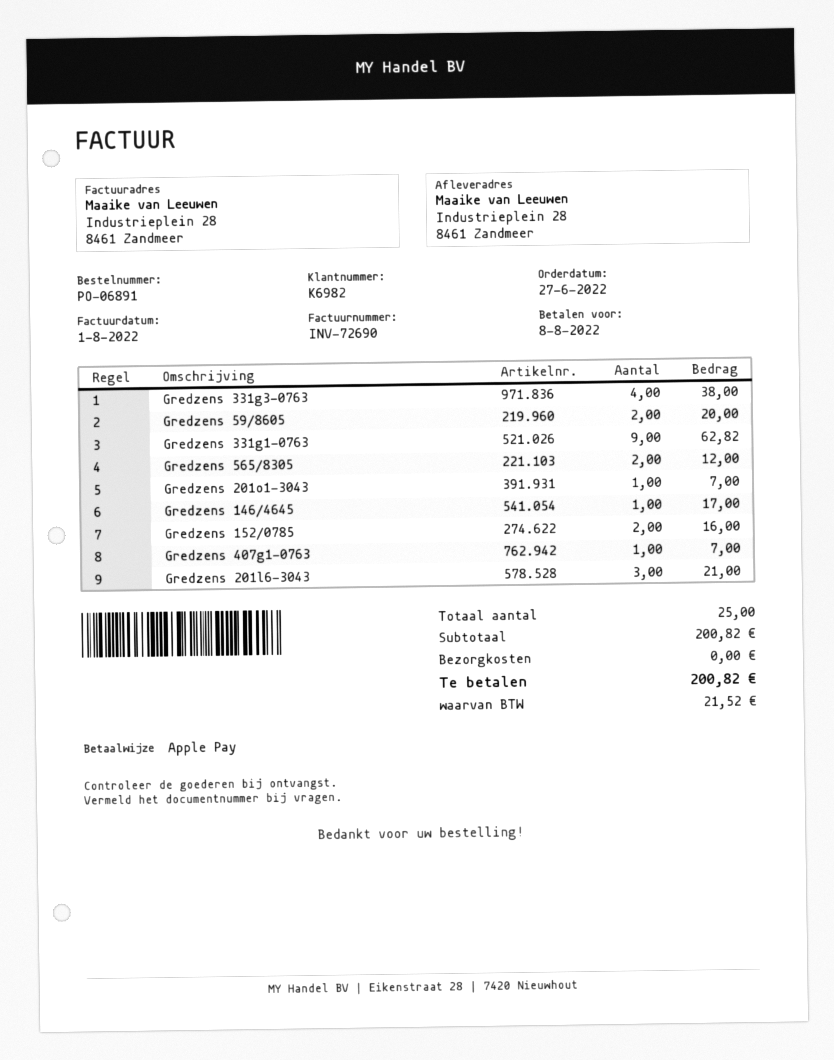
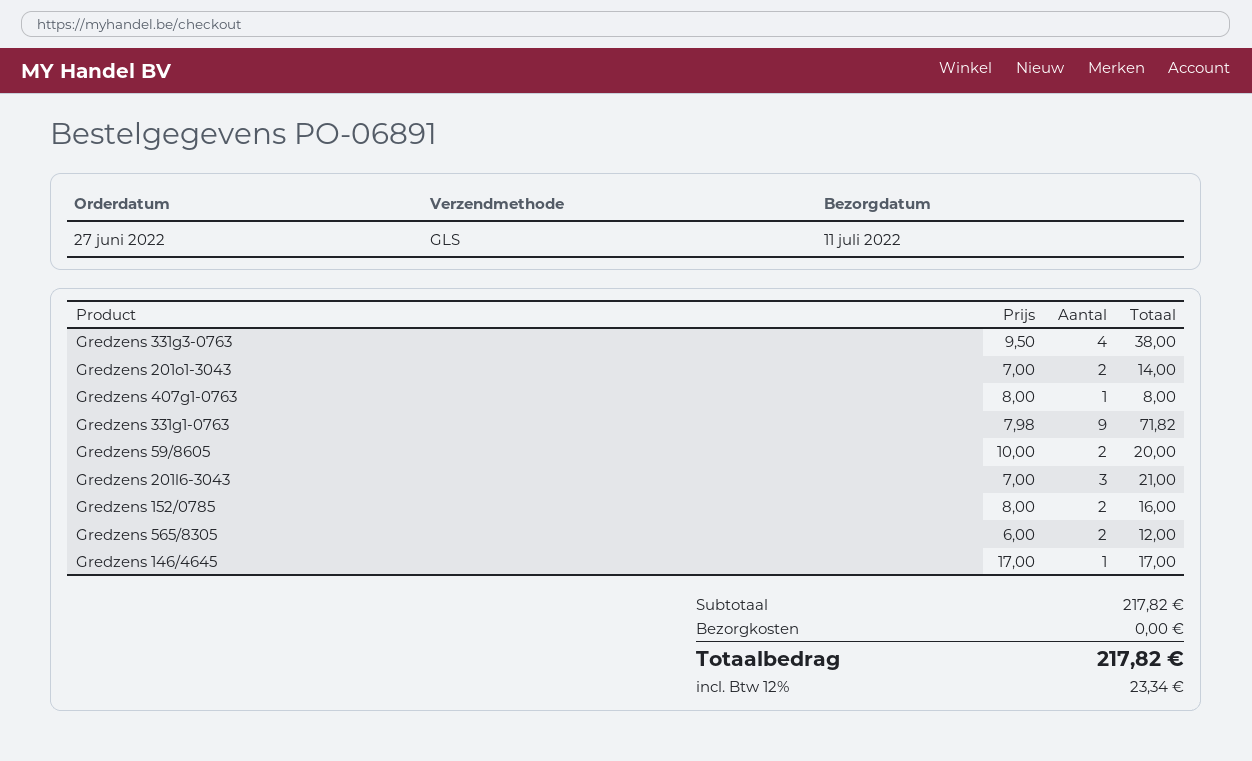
Gredzens 331g1-0763: 9 for 62.82 -> 9 for 71.82
Gredzens 201o1-3043: 1 for 7.00 -> 2 for 14.00
Gredzens 407g1-0763: 1 for 7.00 -> 1 for 8.00
subtotal: 200.82 -> 217.82
tax: 21.52 -> 23.34
total: 200.82 -> 217.82

